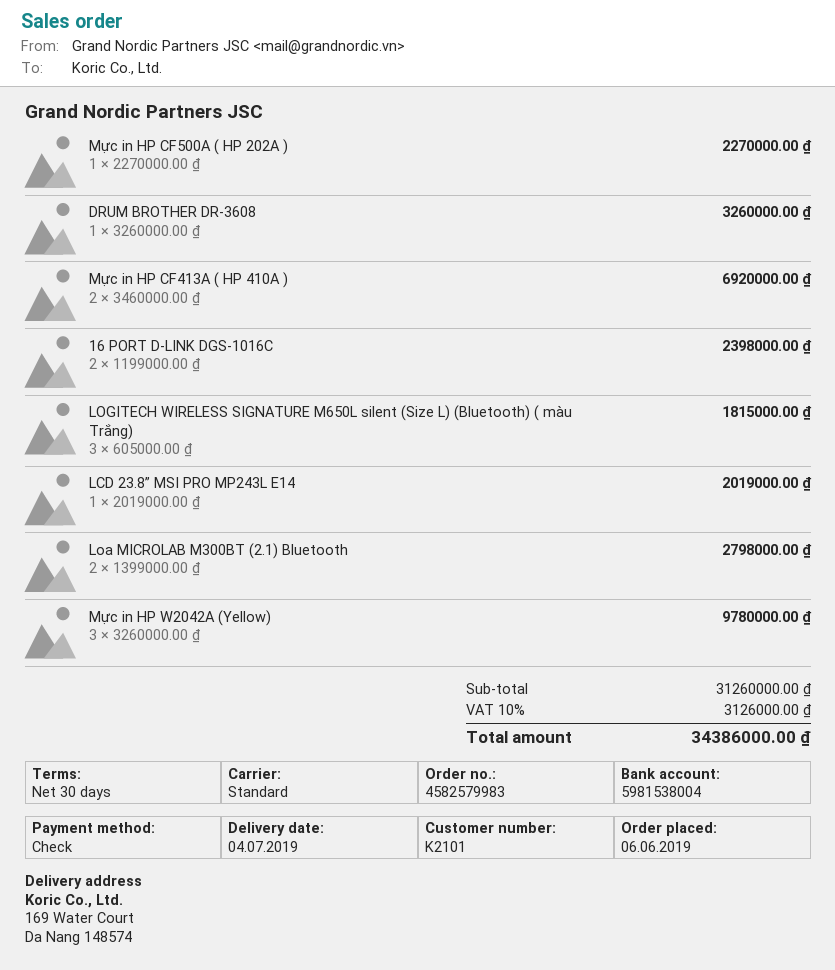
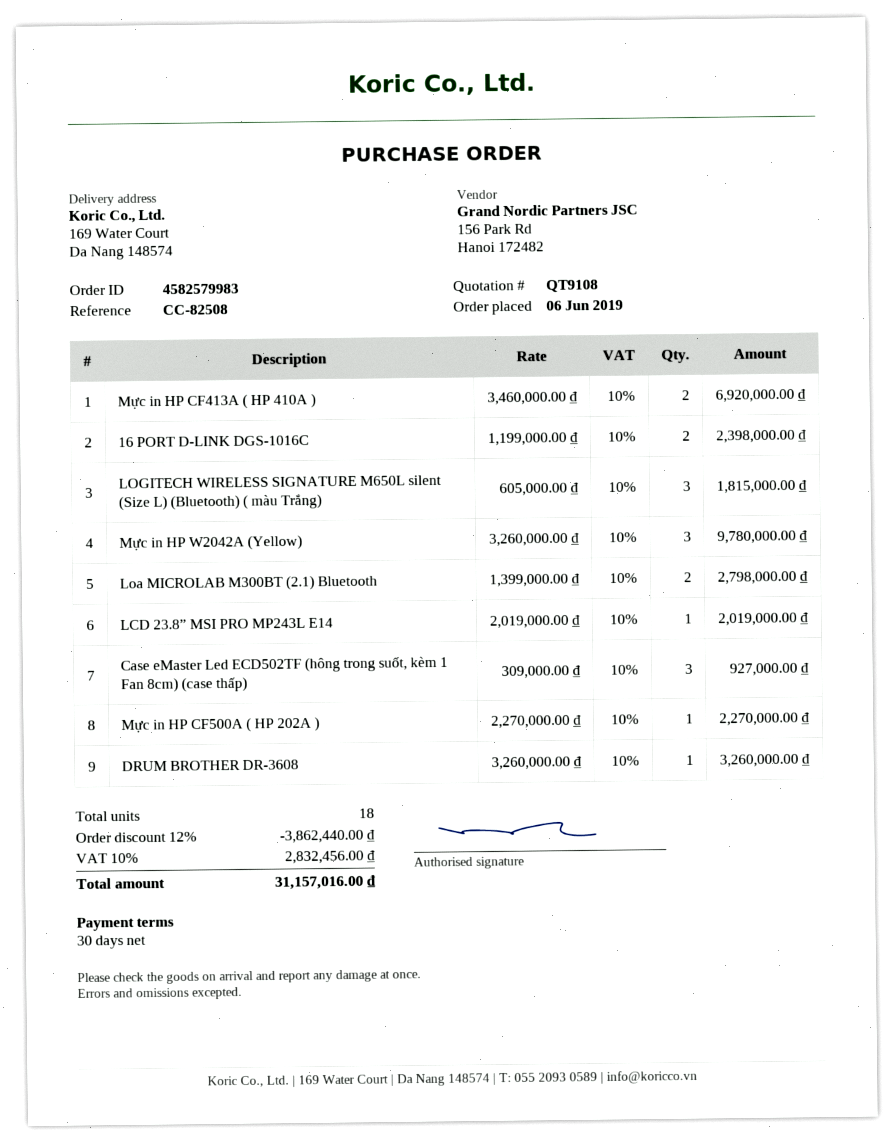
Case eMaster Led ECD502TF (hông trong suốt, kèm 1 Fan 8cm) (case thấp): none -> 3 x 309000.00 = 927000.00
discount: none -> 12% = 3862440.00
tax: 10% = 3126000.00 -> 10% = 2832456.00
total: 34386000.00 -> 31157016.00

